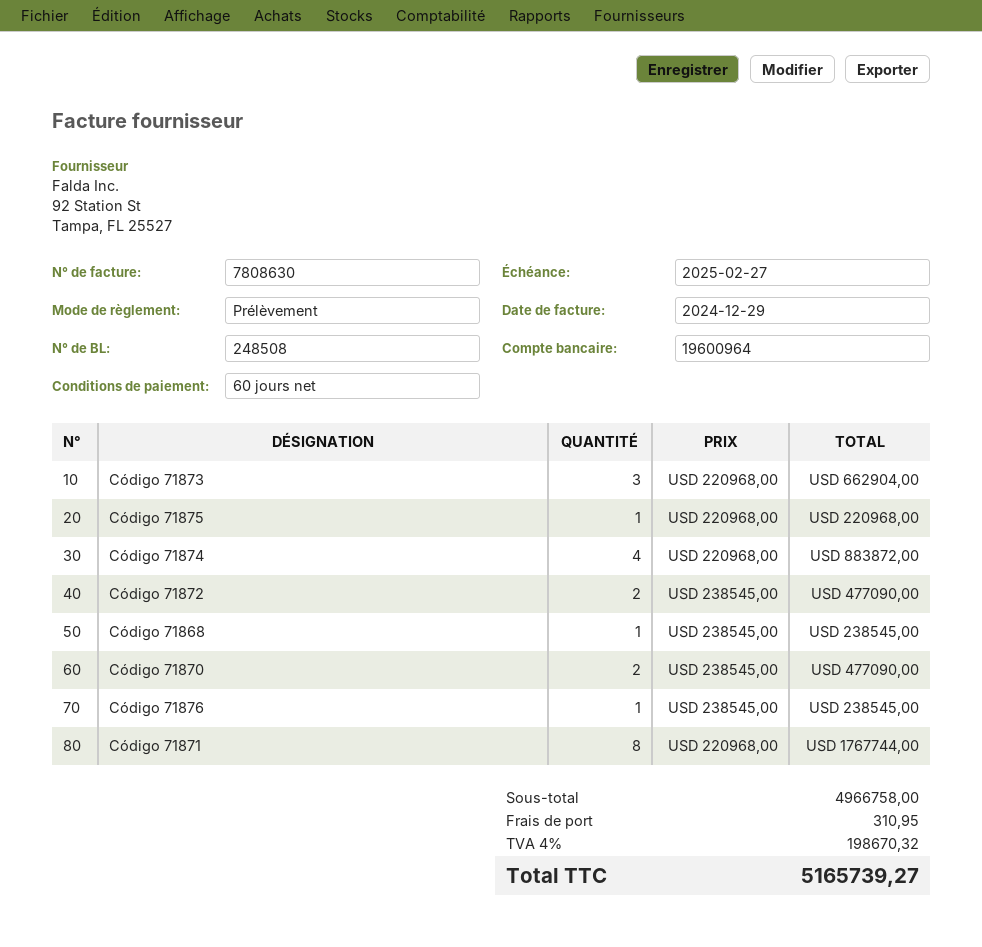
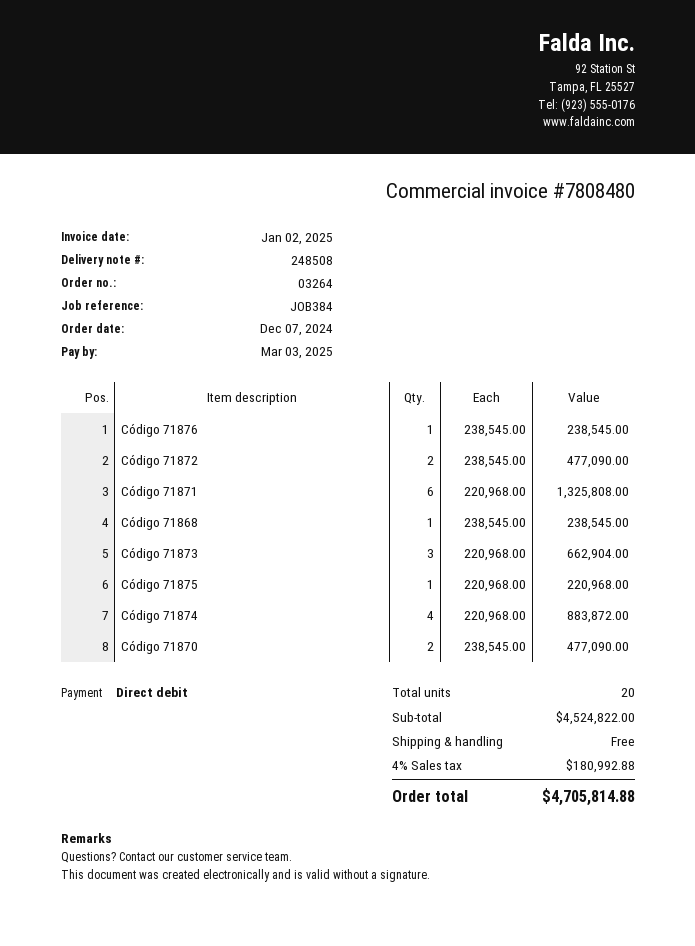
invoice number: 7808630 -> 7808480
invoice date: 2024-12-29 -> 2025-01-02
due date: 2025-02-27 -> 2025-03-03
Código 71871: 8 x 220968.00 = 1767744.00 -> 6 x 220968.00 = 1325808.00
subtotal: 4966758.00 -> 4524822.00
shipping: 310.95 -> 0.00
tax: 4% = 198670.32 -> 4% = 180992.88
total: 5165739.27 -> 4705814.88

